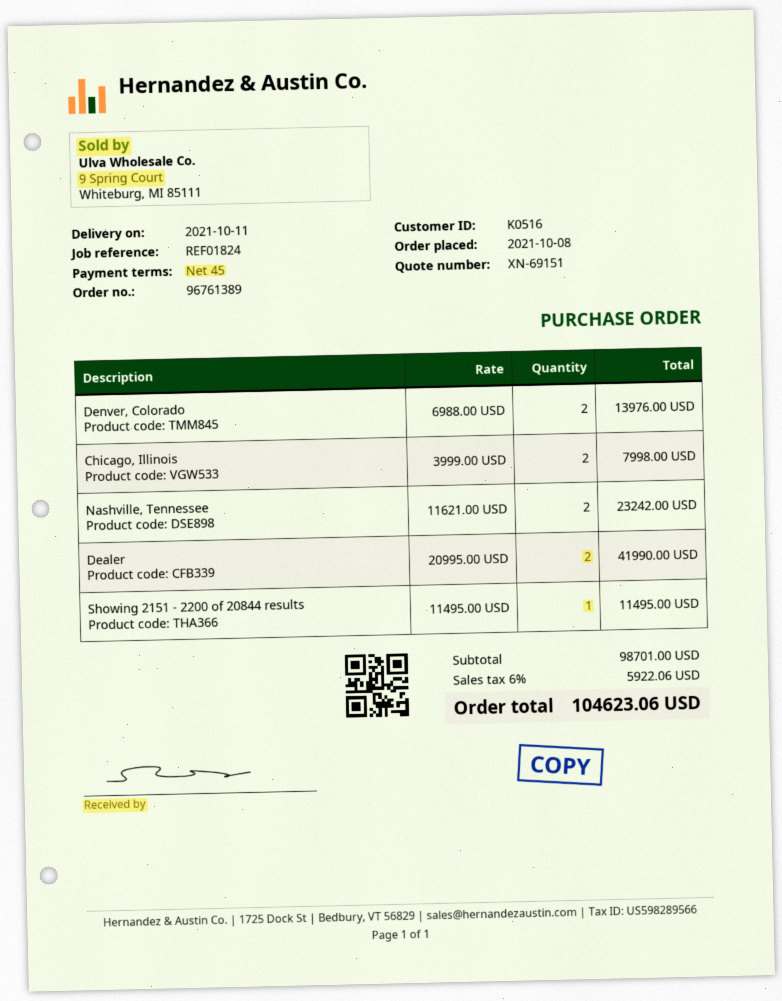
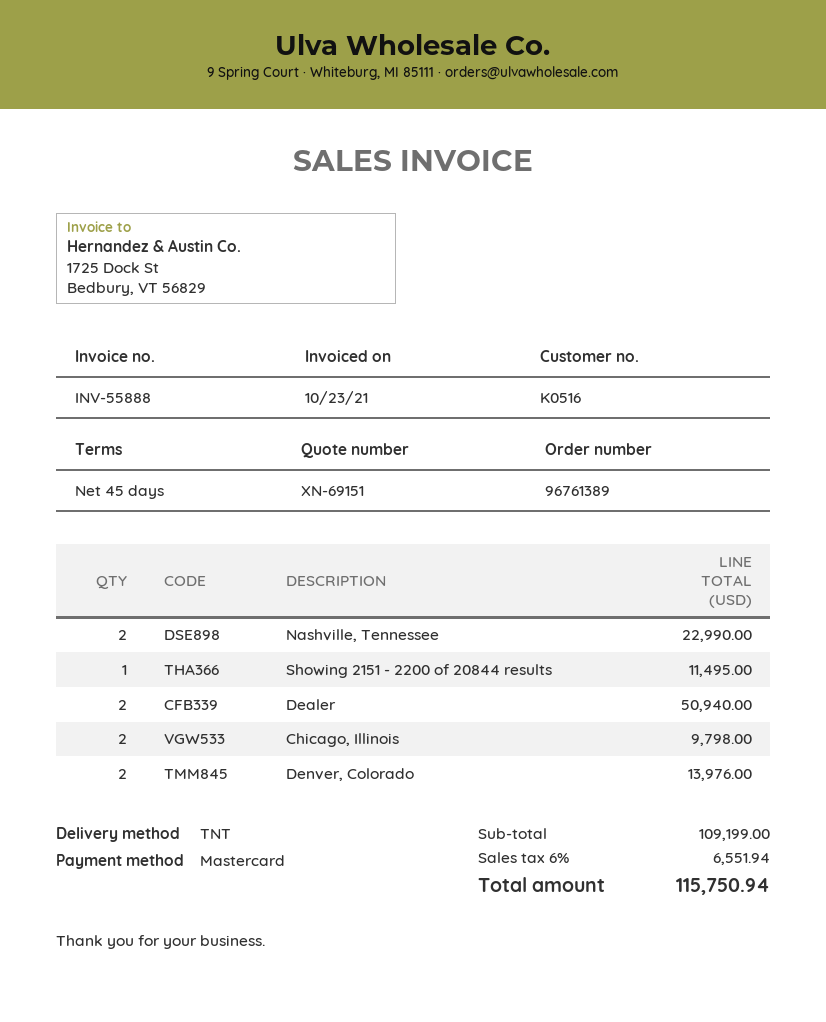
Chicago, Illinois: 2 for 7998.00 -> 2 for 9798.00
Nashville, Tennessee: 2 for 23242.00 -> 2 for 22990.00
Dealer: 2 for 41990.00 -> 2 for 50940.00
subtotal: 98701.00 -> 109199.00
tax: 6% = 5922.06 -> 6% = 6551.94
total: 104623.06 -> 115750.94

